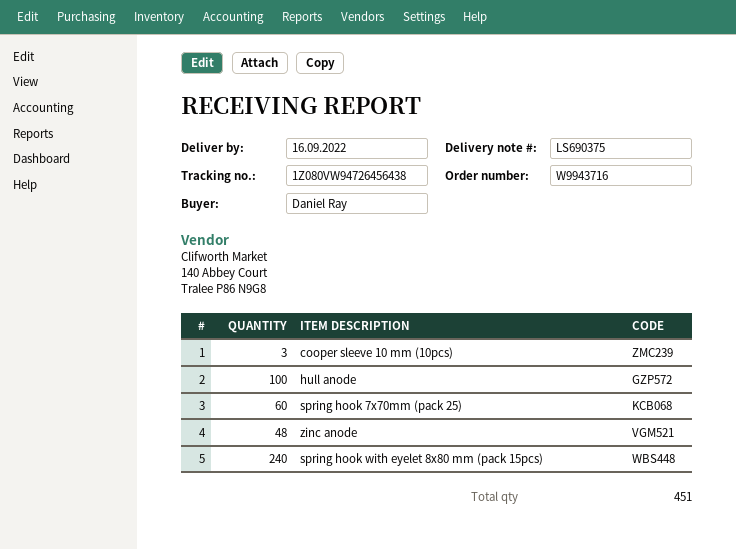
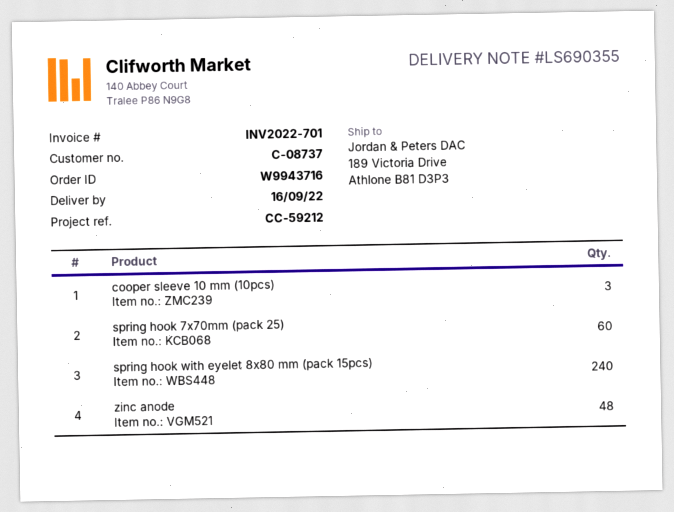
delivery note number: LS690375 -> LS690355
hull anode: 100 -> none

